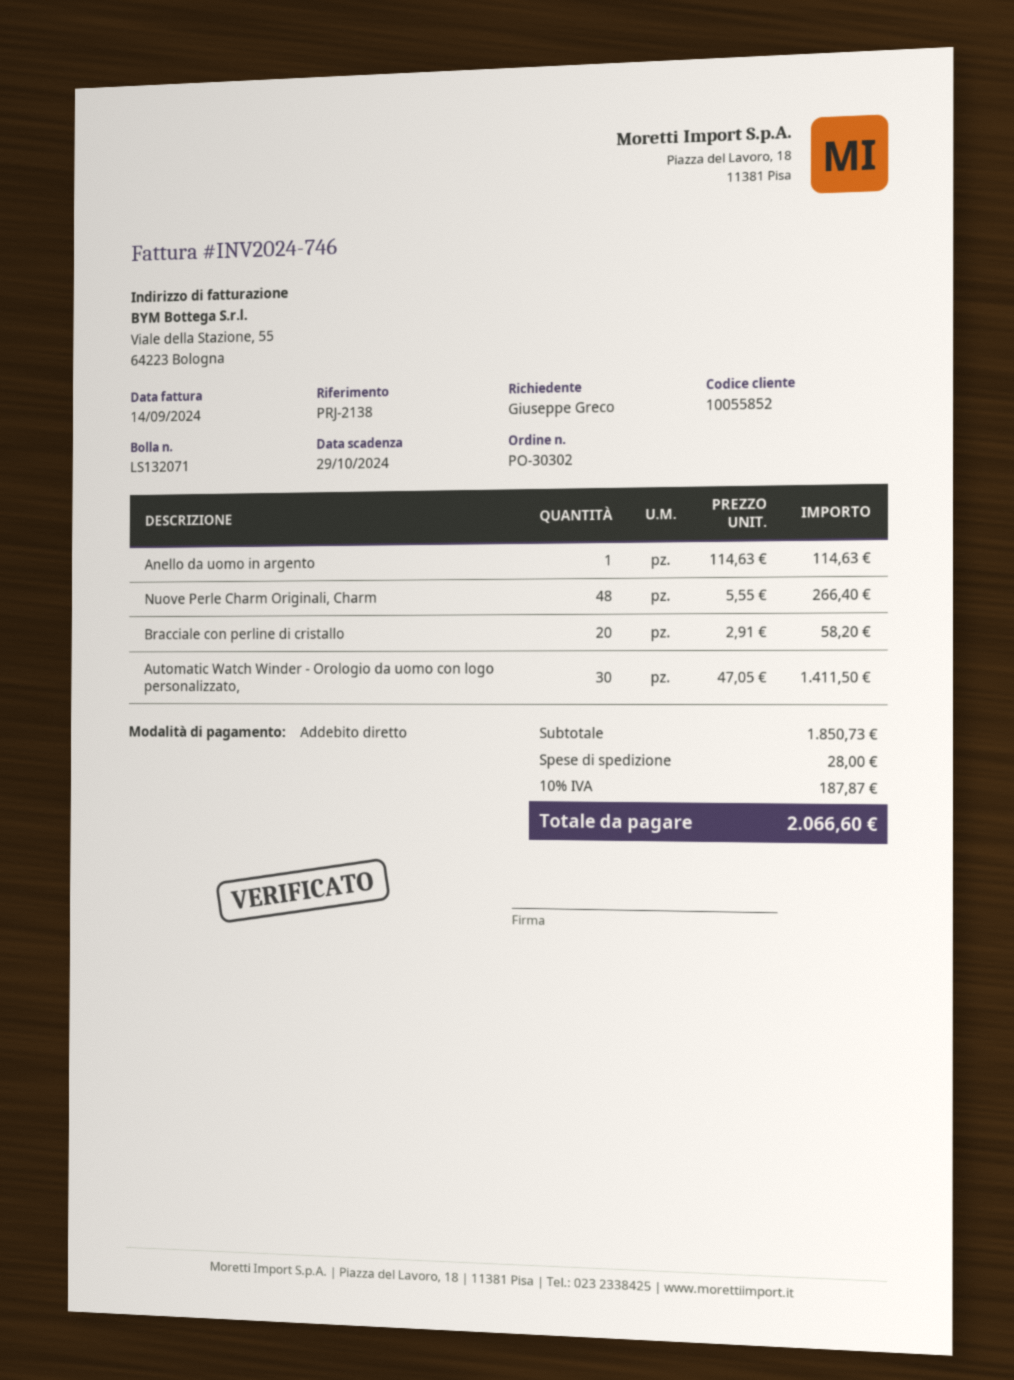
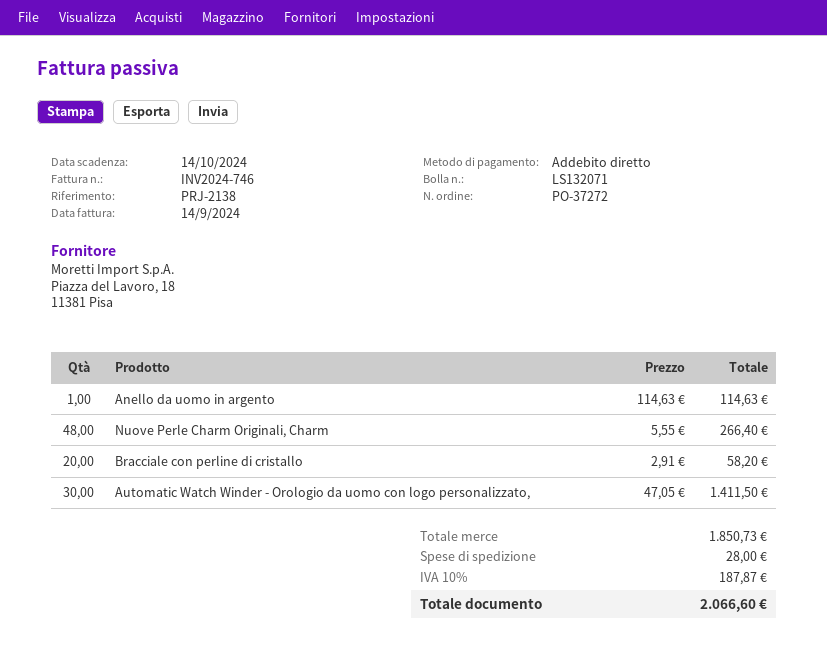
order number: PO-30302 -> PO-37272
due date: 2024-10-29 -> 2024-10-14

